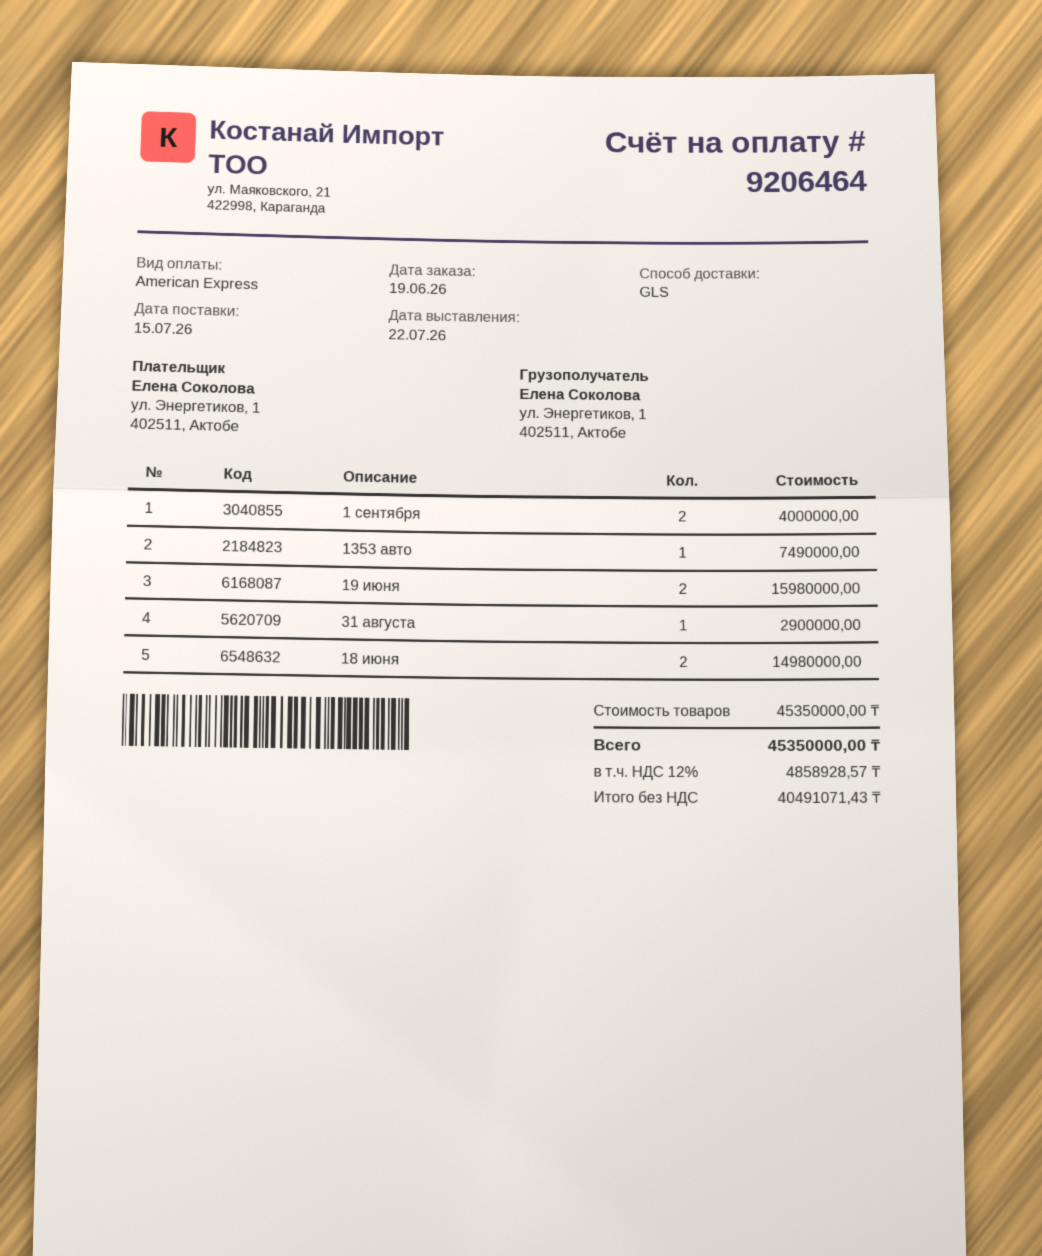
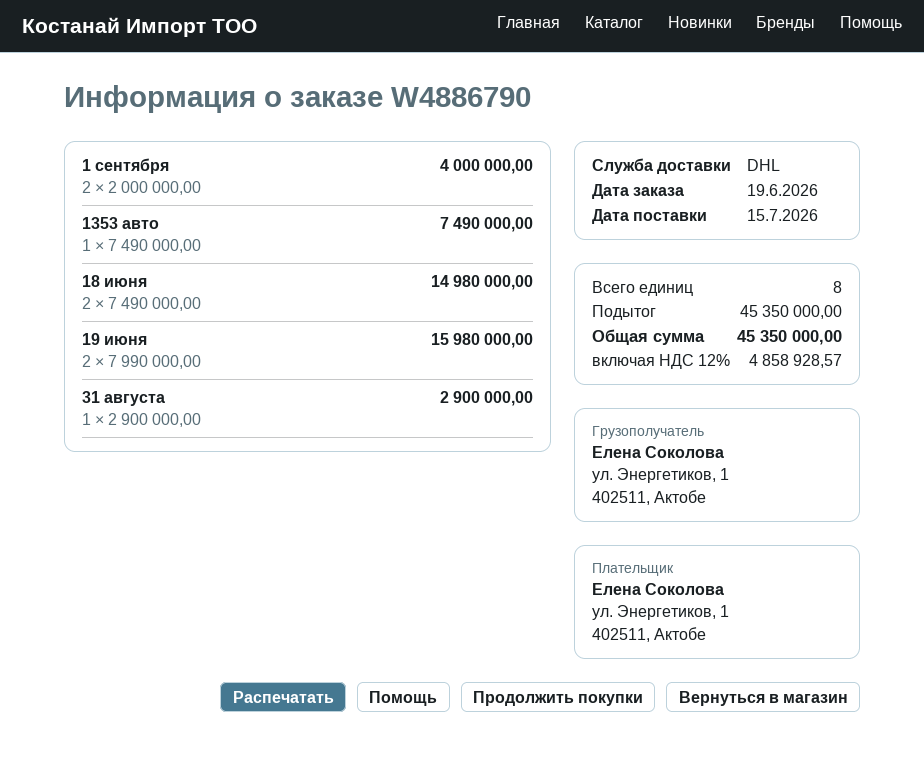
shipping method: GLS -> DHL

